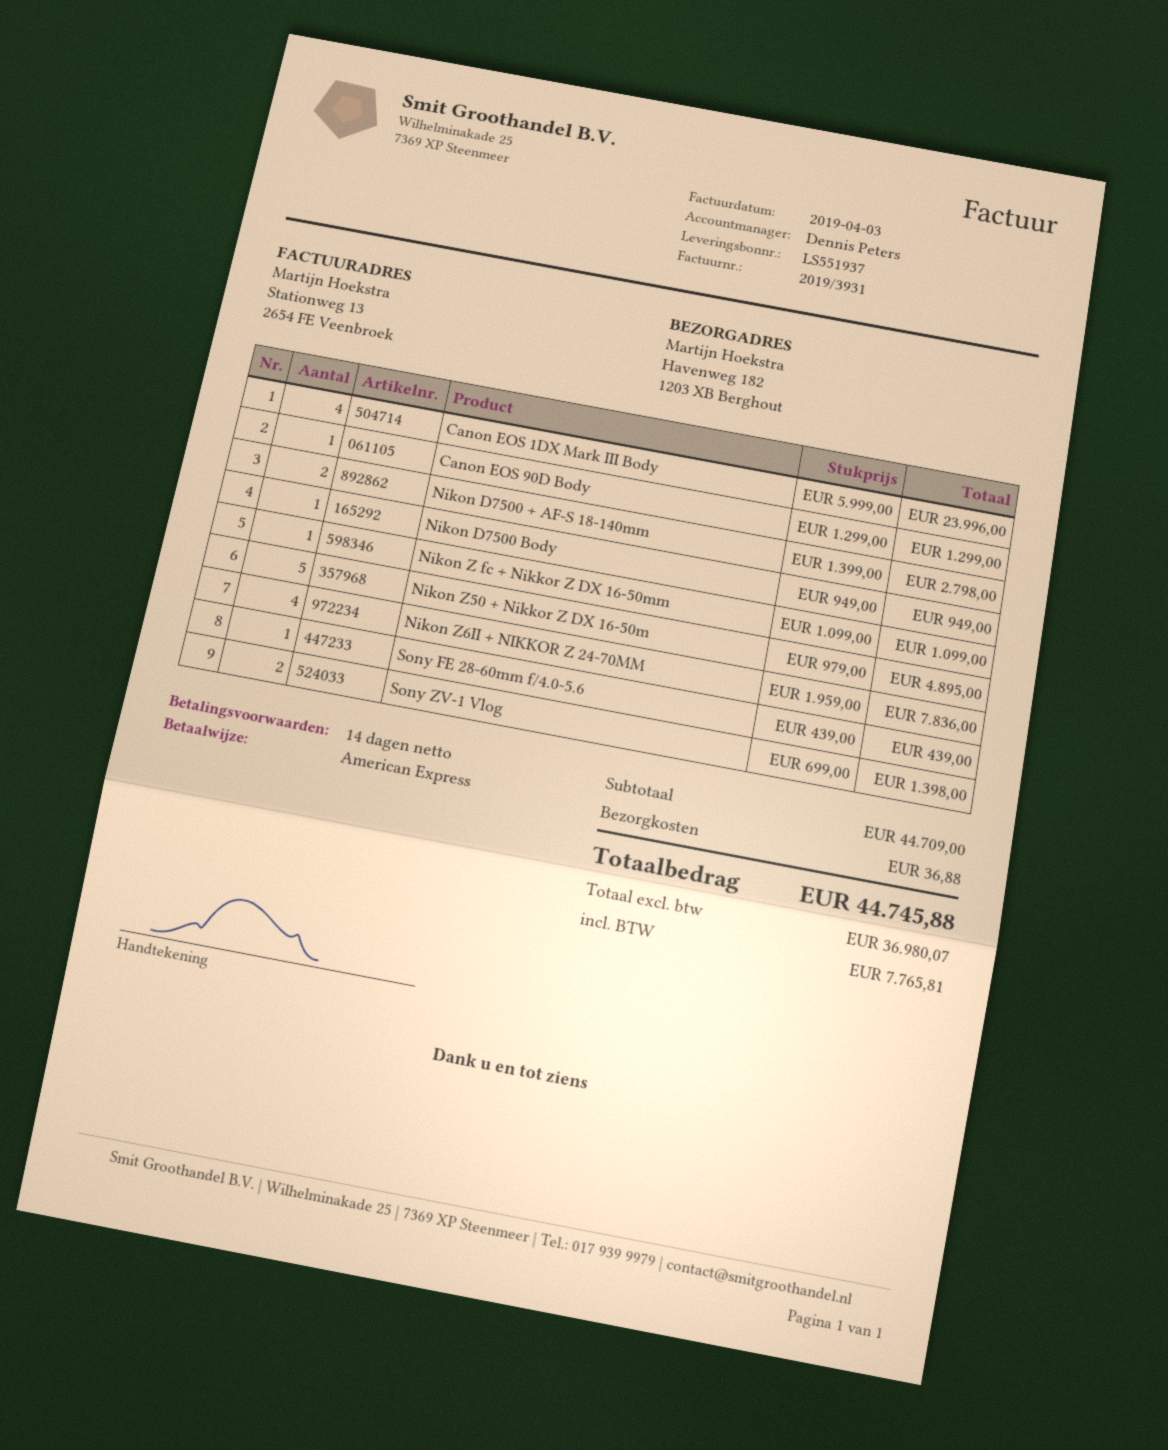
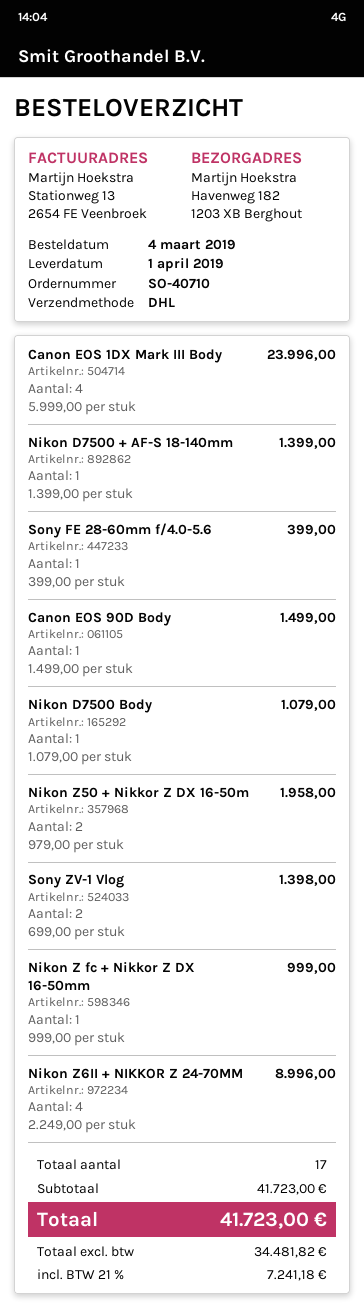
Canon EOS 90D Body: 1 x 1299.00 = 1299.00 -> 1 x 1499.00 = 1499.00
Nikon D7500 + AF-S 18-140mm: 2 x 1399.00 = 2798.00 -> 1 x 1399.00 = 1399.00
Nikon D7500 Body: 1 x 949.00 = 949.00 -> 1 x 1079.00 = 1079.00
Nikon Z fc + Nikkor Z DX 16-50mm: 1 x 1099.00 = 1099.00 -> 1 x 999.00 = 999.00
Nikon Z50 + Nikkor Z DX 16-50m: 5 x 979.00 = 4895.00 -> 2 x 979.00 = 1958.00
Nikon Z6II + NIKKOR Z 24-70MM: 4 x 1959.00 = 7836.00 -> 4 x 2249.00 = 8996.00
Sony FE 28-60mm f/4.0-5.6: 1 x 439.00 = 439.00 -> 1 x 399.00 = 399.00
subtotal: 44709.00 -> 41723.00
shipping: 36.88 -> none
net: 36980.07 -> 34481.82
tax: 7765.81 -> 7241.18
total: 44745.88 -> 41723.00

